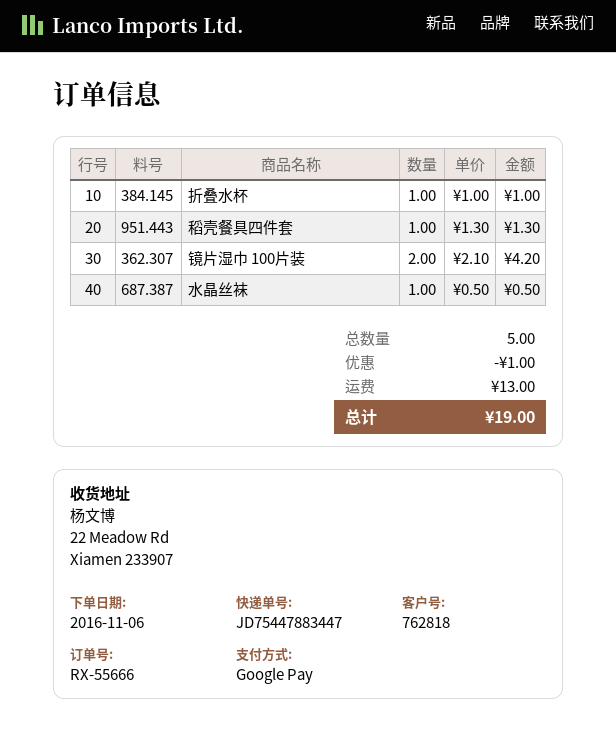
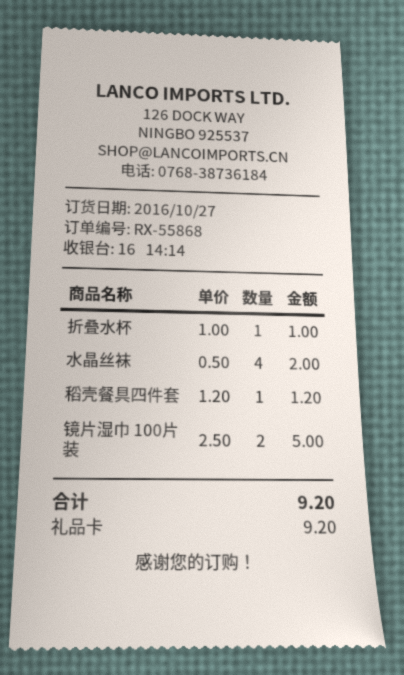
order number: RX-55666 -> RX-55868
order date: 2016-11-06 -> 2016-10-27
payment method: Google Pay -> gift card
稻壳餐具四件套: 1 x 1.30 = 1.30 -> 1 x 1.20 = 1.20
镜片湿巾 100片装: 2 x 2.10 = 4.20 -> 2 x 2.50 = 5.00
水晶丝袜: 1 x 0.50 = 0.50 -> 4 x 0.50 = 2.00
discount: 1.00 -> none
shipping: 13.00 -> none
total: 19.00 -> 9.20

